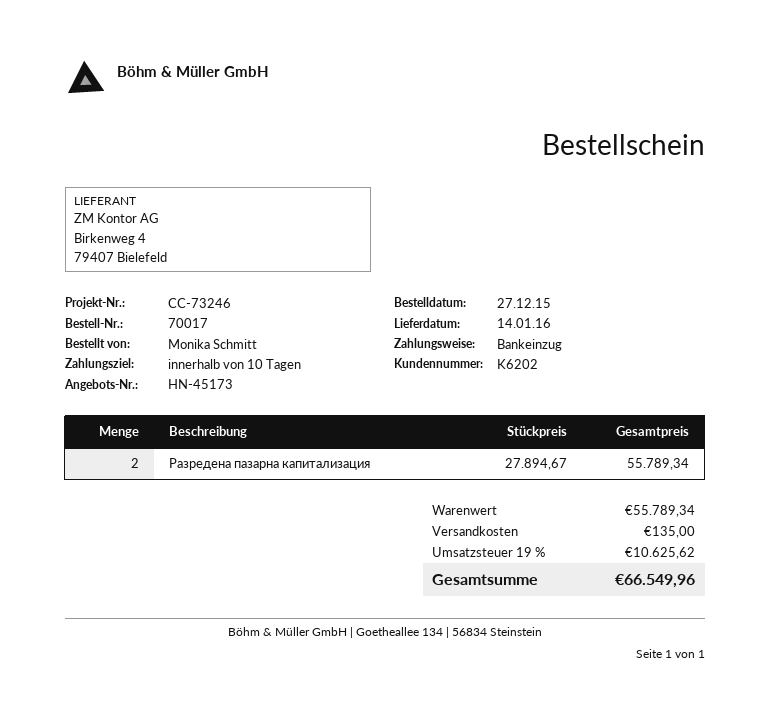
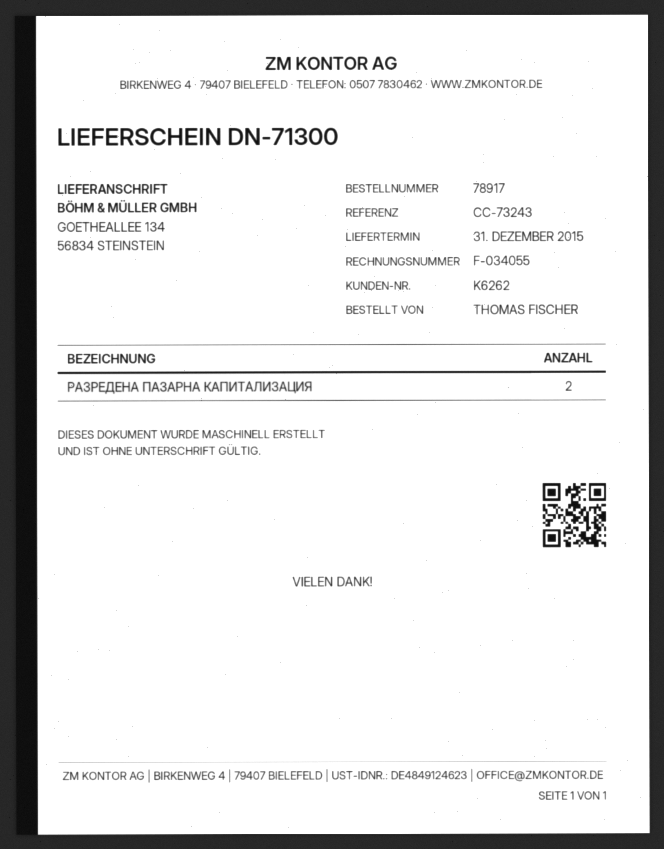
order number: 70017 -> 78917
delivery date: 2016-01-14 -> 2015-12-31
customer number: K6202 -> K6262
reference: CC-73246 -> CC-73243
ordered by: Monika Schmitt -> THOMAS FISCHER

